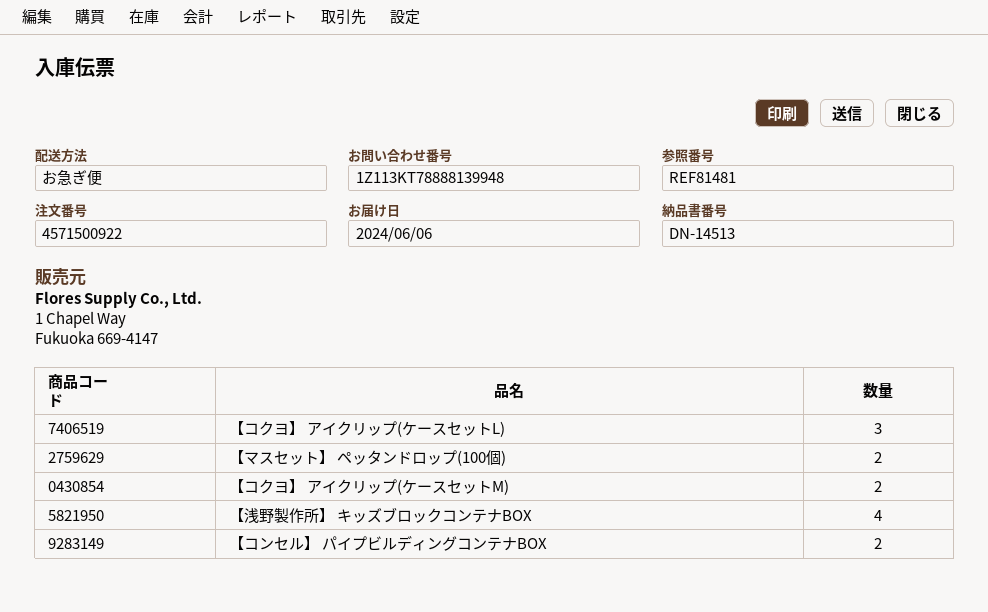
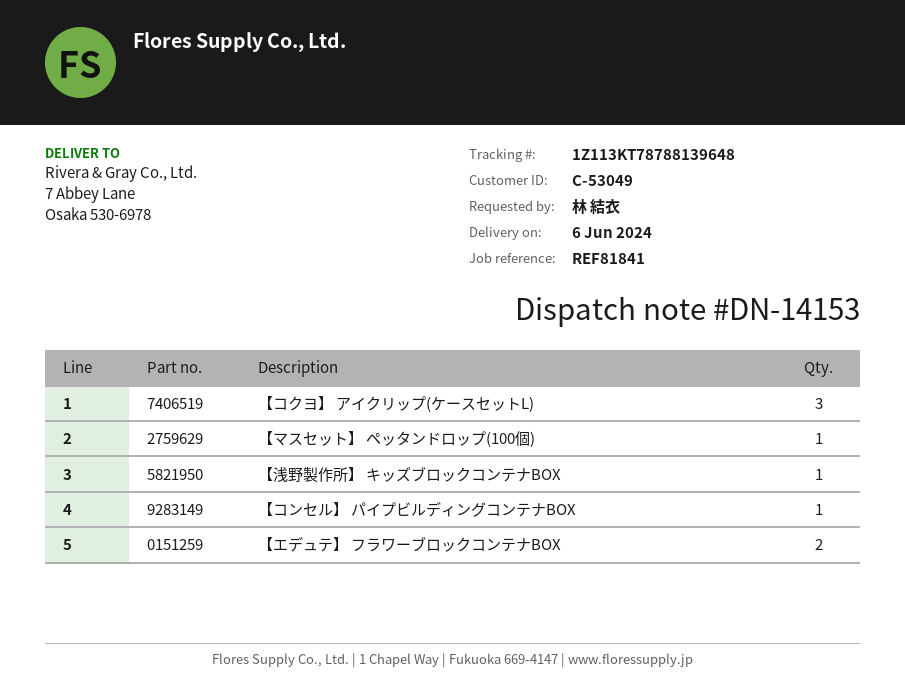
delivery note number: DN-14513 -> DN-14153
reference: REF81481 -> REF81841
tracking number: 1Z113KT78888139948 -> 1Z113KT78788139648
【マスセット】 ペッタンドロップ(100個): 2 -> 1
【コクヨ】 アイクリップ(ケースセットM): 2 -> none
【浅野製作所】 キッズブロックコンテナBOX: 4 -> 1
【コンセル】 パイプビルディングコンテナBOX: 2 -> 1
【エデュテ】 フラワーブロックコンテナBOX: none -> 2

